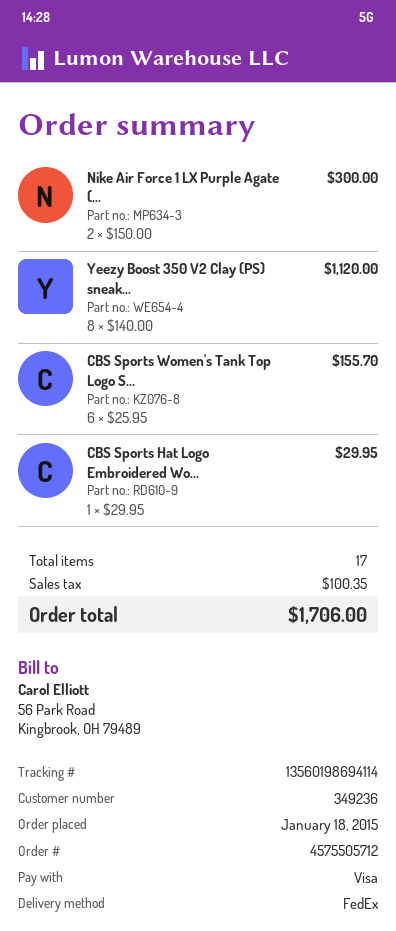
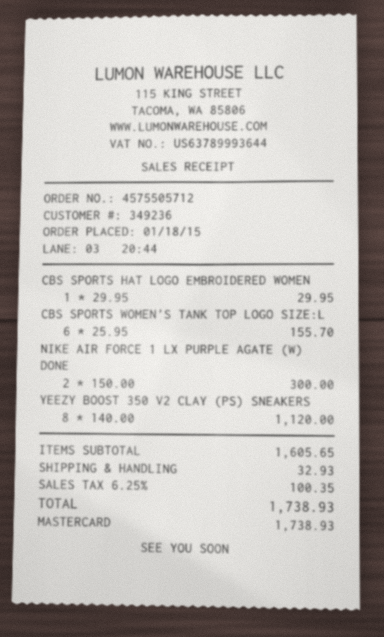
payment method: Visa -> Mastercard
shipping: none -> 32.93
total: 1706.00 -> 1738.93

